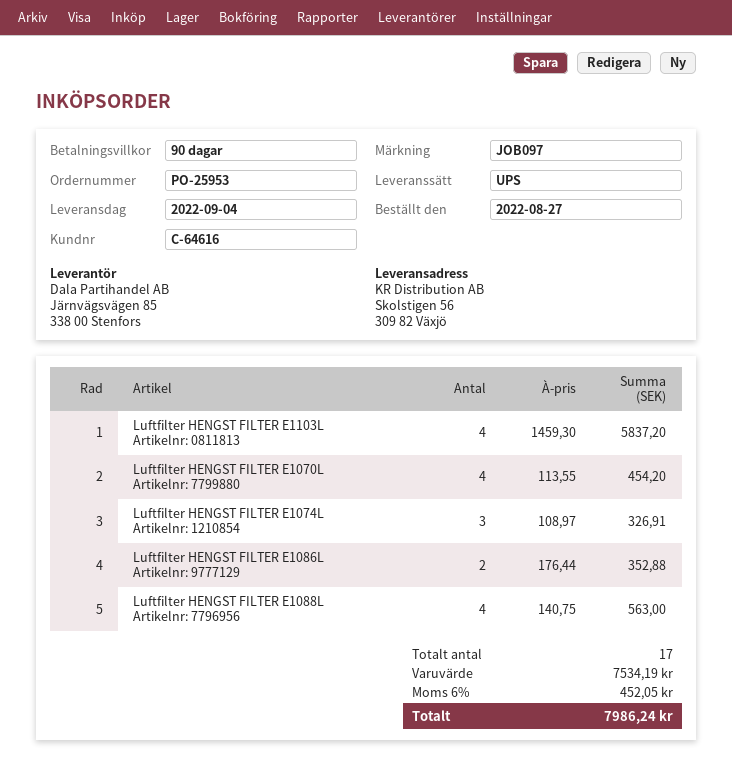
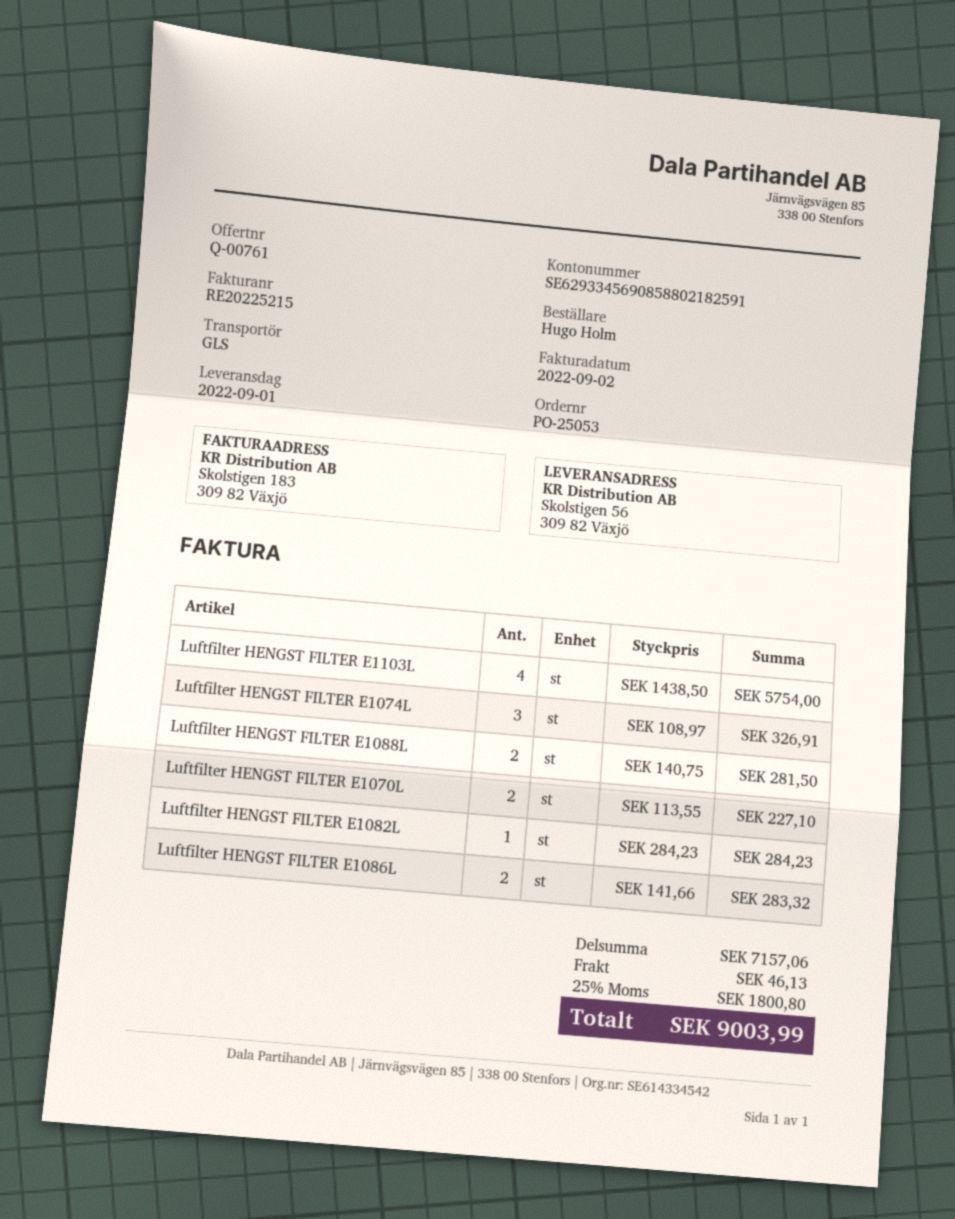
order number: PO-25953 -> PO-25053
delivery date: 2022-09-04 -> 2022-09-01
shipping method: UPS -> GLS
Luftfilter HENGST FILTER E1103L: 4 x 1459.30 = 5837.20 -> 4 x 1438.50 = 5754.00
Luftfilter HENGST FILTER E1070L: 4 x 113.55 = 454.20 -> 2 x 113.55 = 227.10
Luftfilter HENGST FILTER E1086L: 2 x 176.44 = 352.88 -> 2 x 141.66 = 283.32
Luftfilter HENGST FILTER E1088L: 4 x 140.75 = 563.00 -> 2 x 140.75 = 281.50
Luftfilter HENGST FILTER E1082L: none -> 1 x 284.23 = 284.23
subtotal: 7534.19 -> 7157.06
shipping: none -> 46.13
tax: 6% = 452.05 -> 25% = 1800.80
total: 7986.24 -> 9003.99

